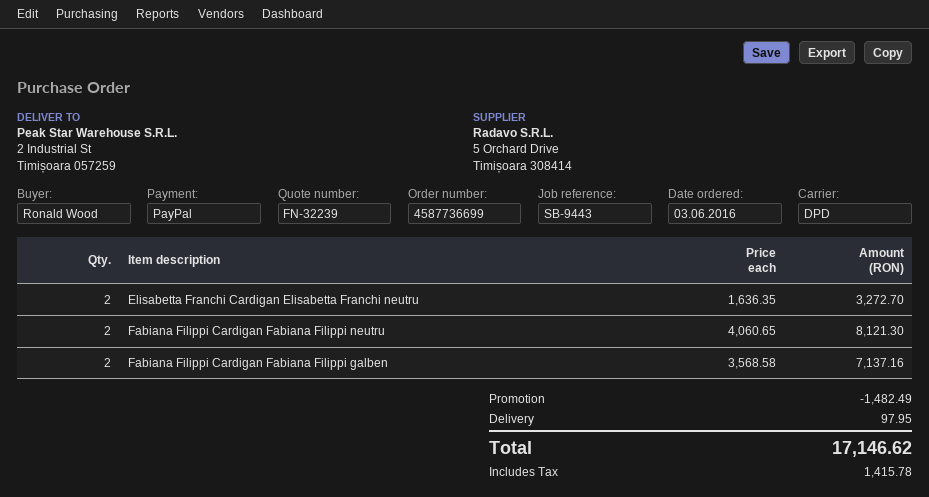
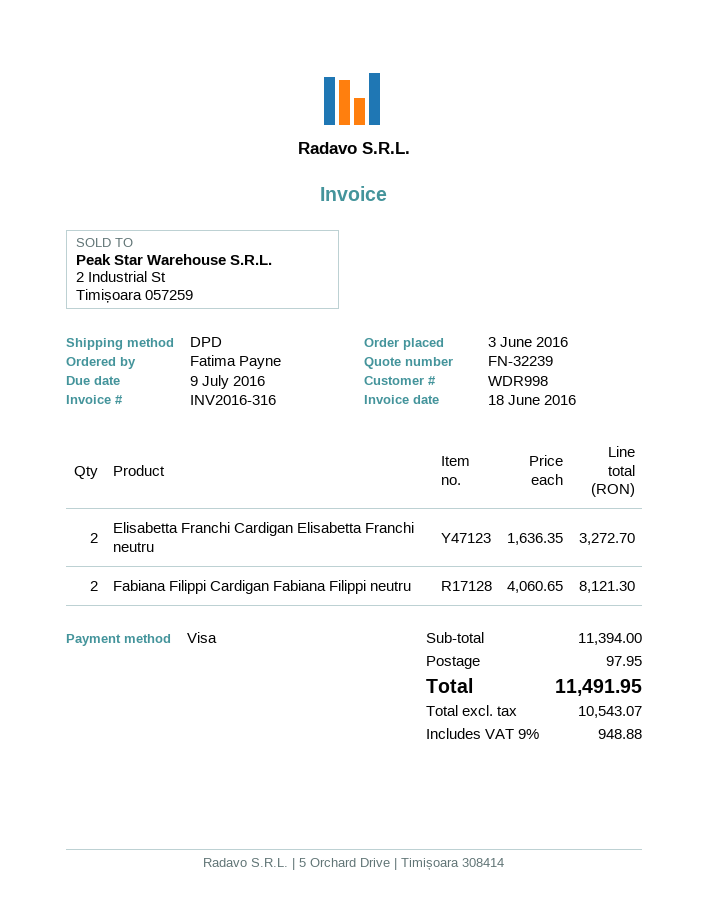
ordered by: Ronald Wood -> Fatima Payne
payment method: PayPal -> Visa
Fabiana Filippi Cardigan Fabiana Filippi galben: 2 x 3568.58 = 7137.16 -> none
discount: 1482.49 -> none
tax: 1415.78 -> 948.88
total: 17146.62 -> 11491.95

